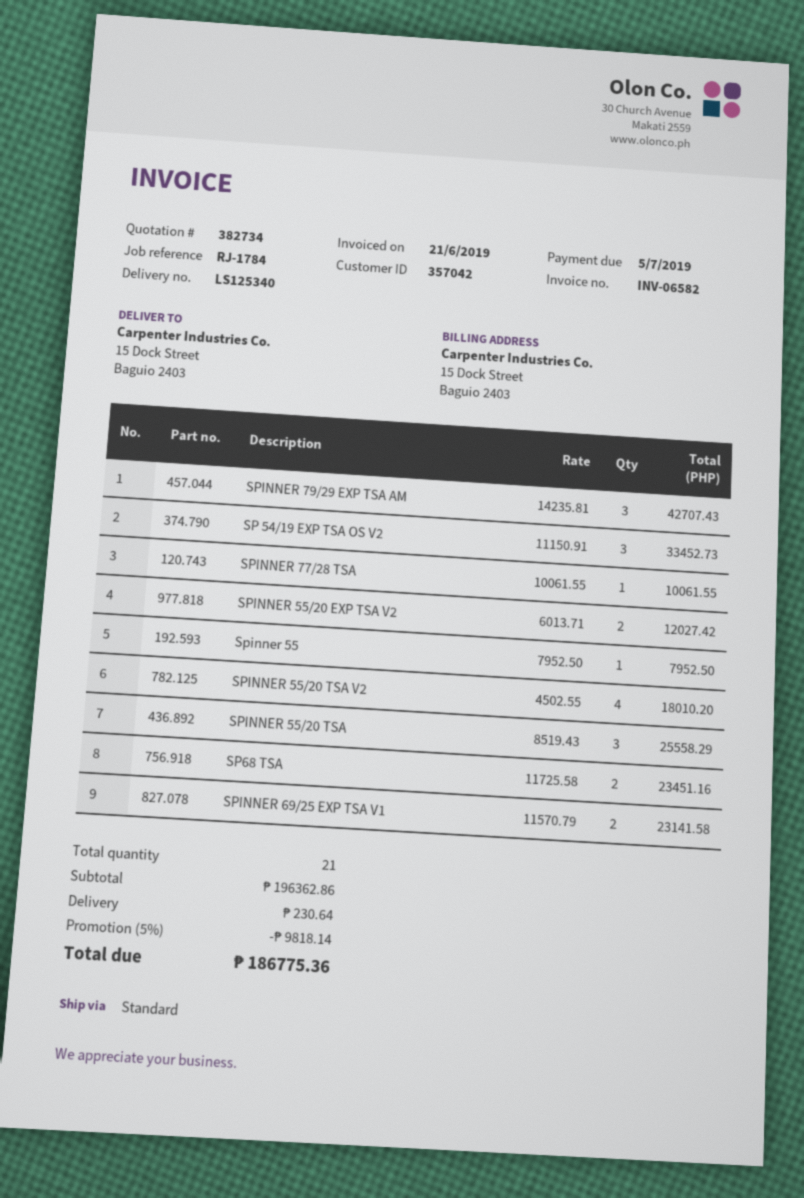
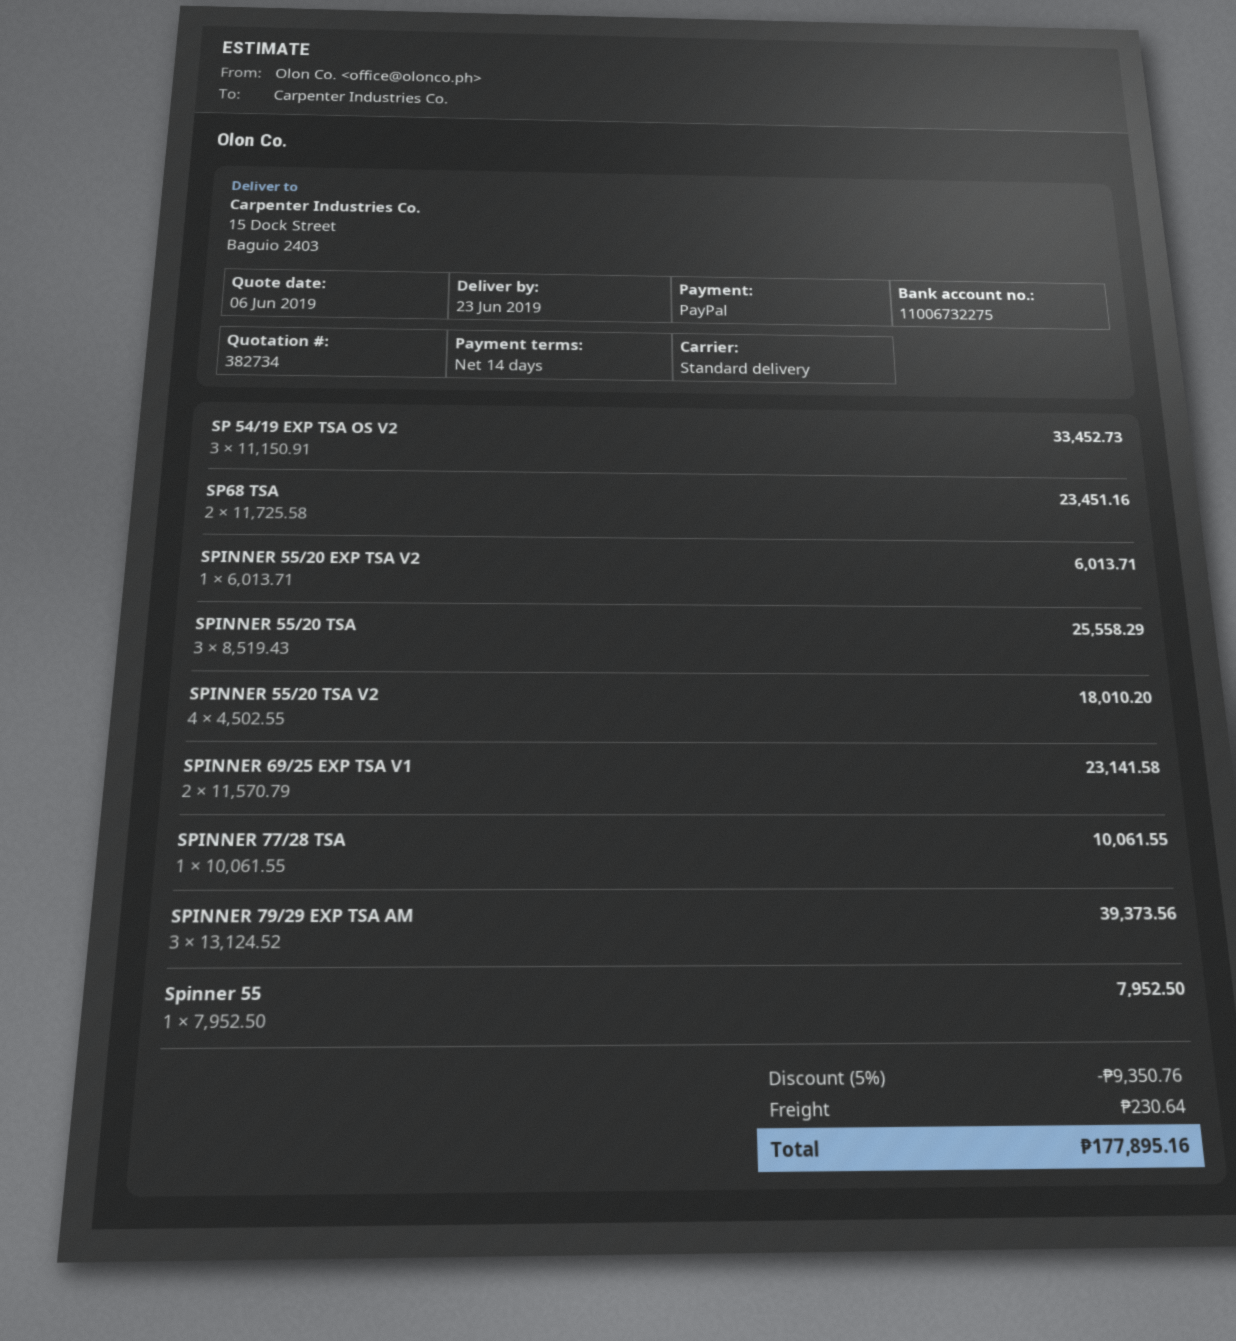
SPINNER 79/29 EXP TSA AM: 3 x 14235.81 = 42707.43 -> 3 x 13124.52 = 39373.56
SPINNER 55/20 EXP TSA V2: 2 x 6013.71 = 12027.42 -> 1 x 6013.71 = 6013.71
discount: 5% = 9818.14 -> 5% = 9350.76
total: 186775.36 -> 177895.16

